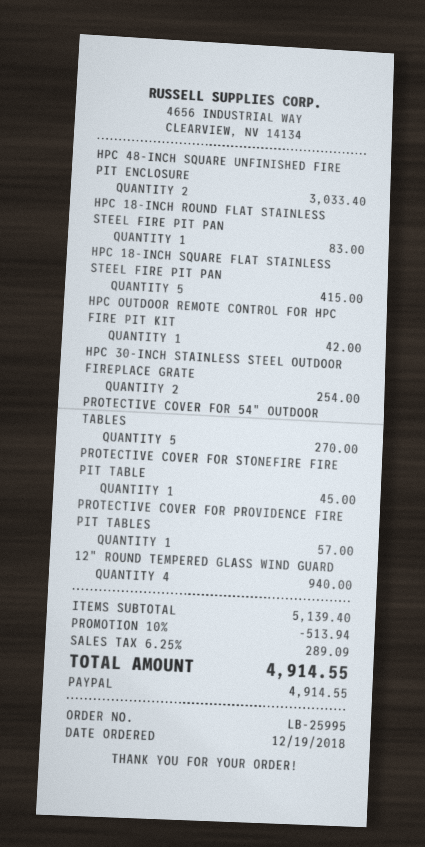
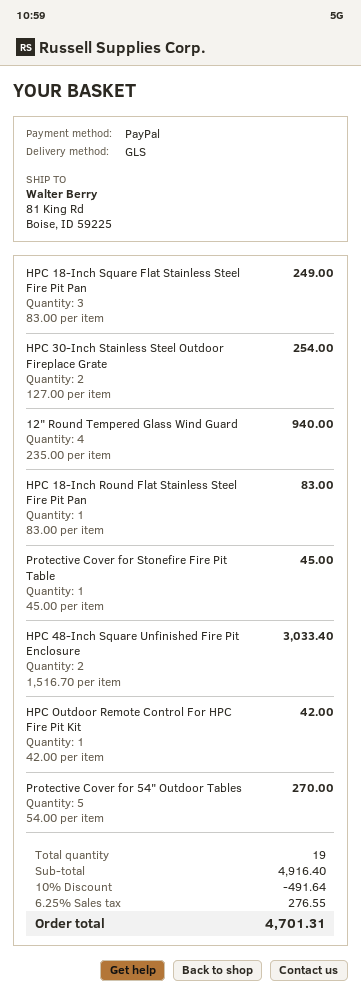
HPC 18-INCH SQUARE FLAT STAINLESS STEEL FIRE PIT PAN: 5 for 415.00 -> 3 for 249.00
PROTECTIVE COVER FOR PROVIDENCE FIRE PIT TABLES: 1 for 57.00 -> none
subtotal: 5139.40 -> 4916.40
discount: 10% = 513.94 -> 10% = 491.64
tax: 6.25% = 289.09 -> 6.25% = 276.55
total: 4914.55 -> 4701.31

